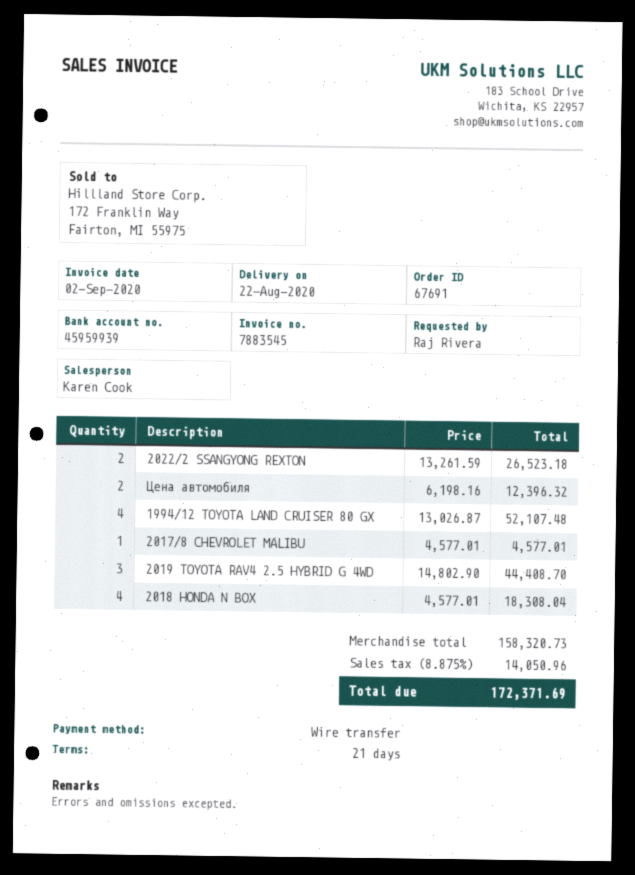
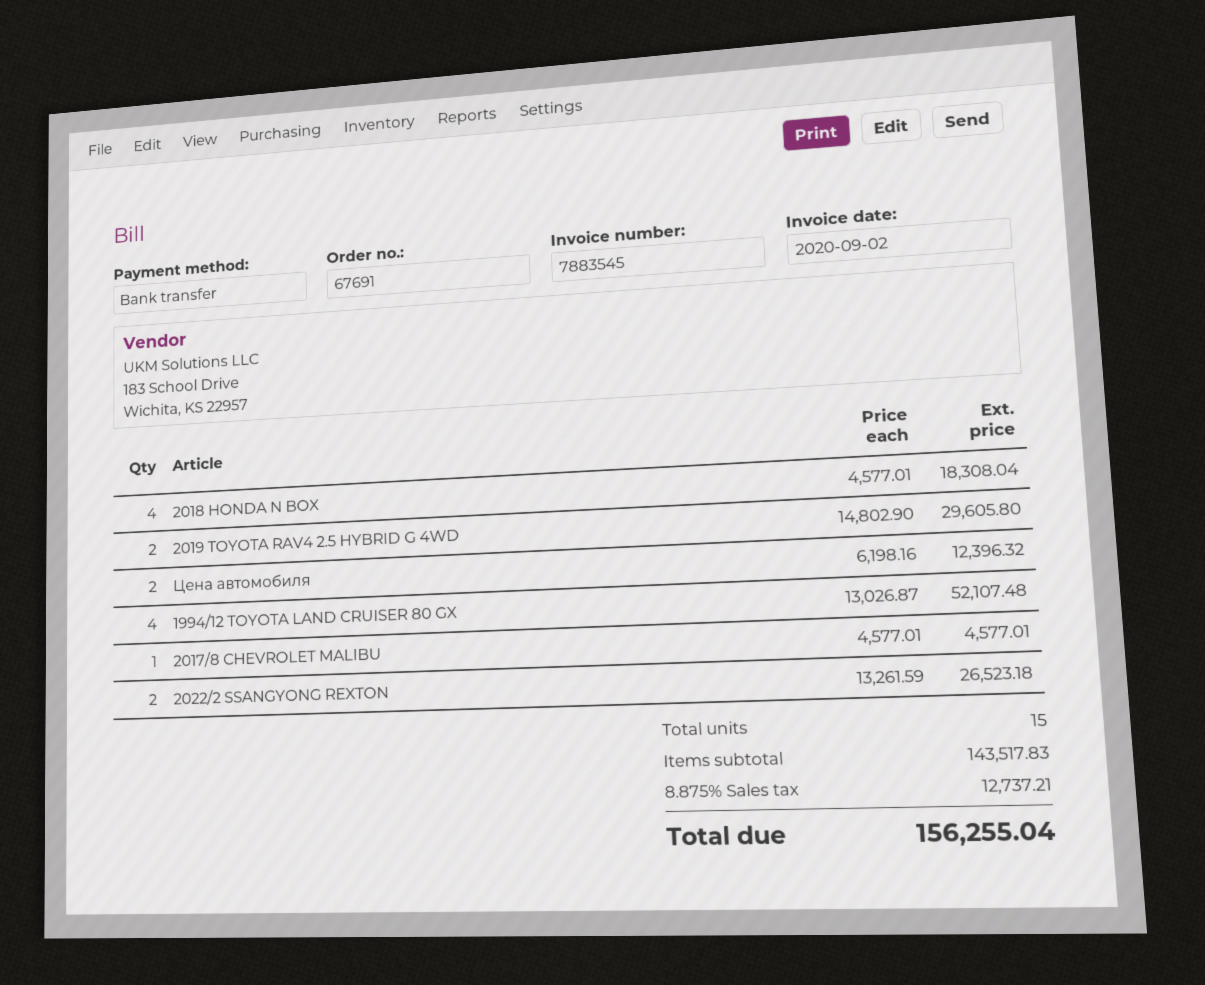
2019 TOYOTA RAV4 2.5 HYBRID G 4WD: 3 x 14802.90 = 44408.70 -> 2 x 14802.90 = 29605.80
subtotal: 158320.73 -> 143517.83
tax: 8.875% = 14050.96 -> 8.875% = 12737.21
total: 172371.69 -> 156255.04

